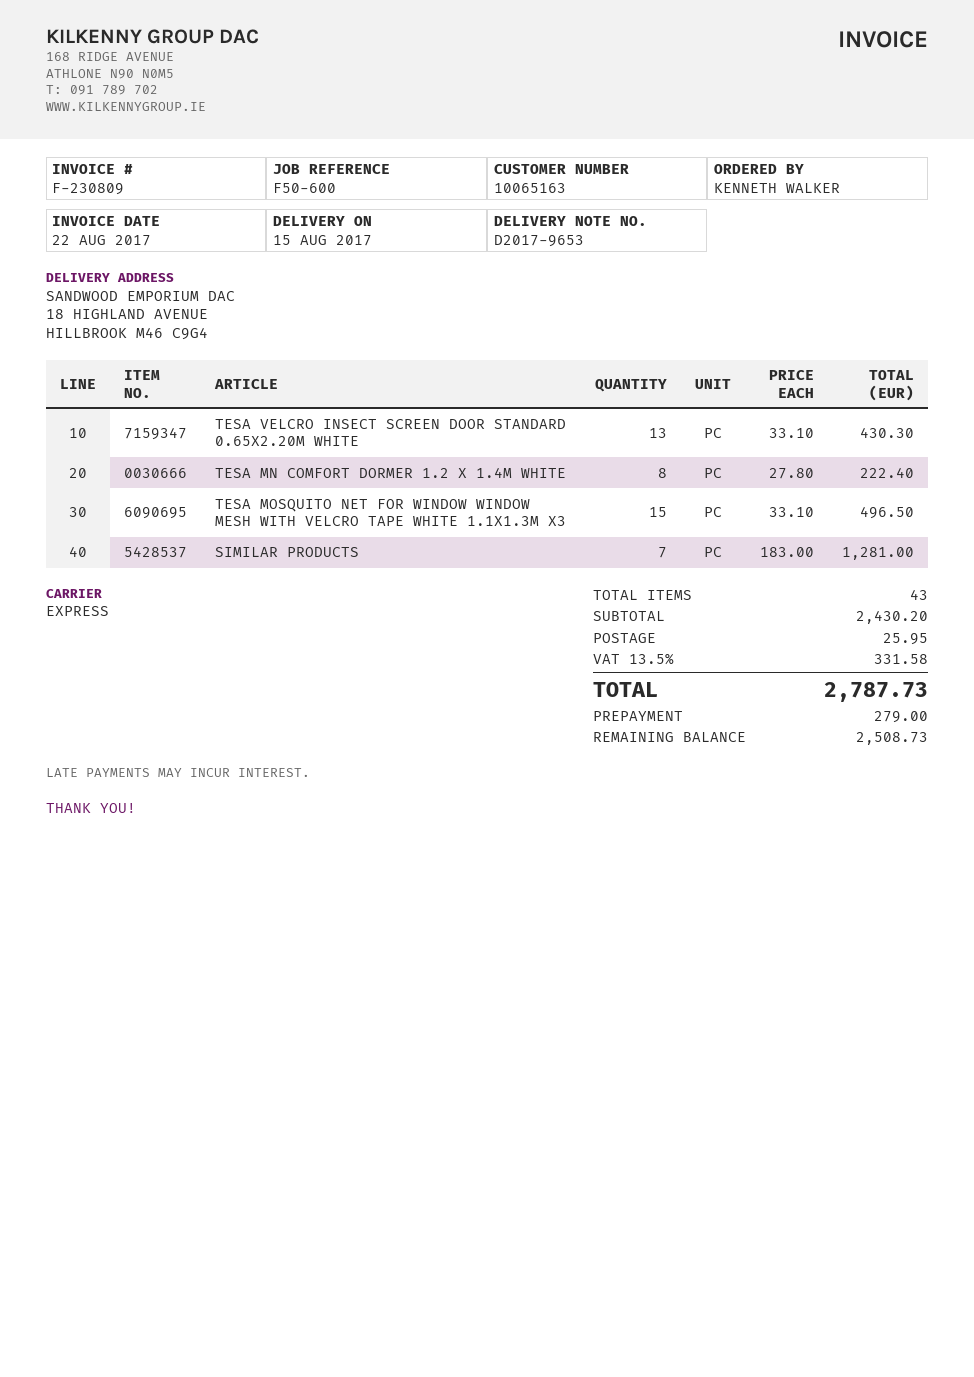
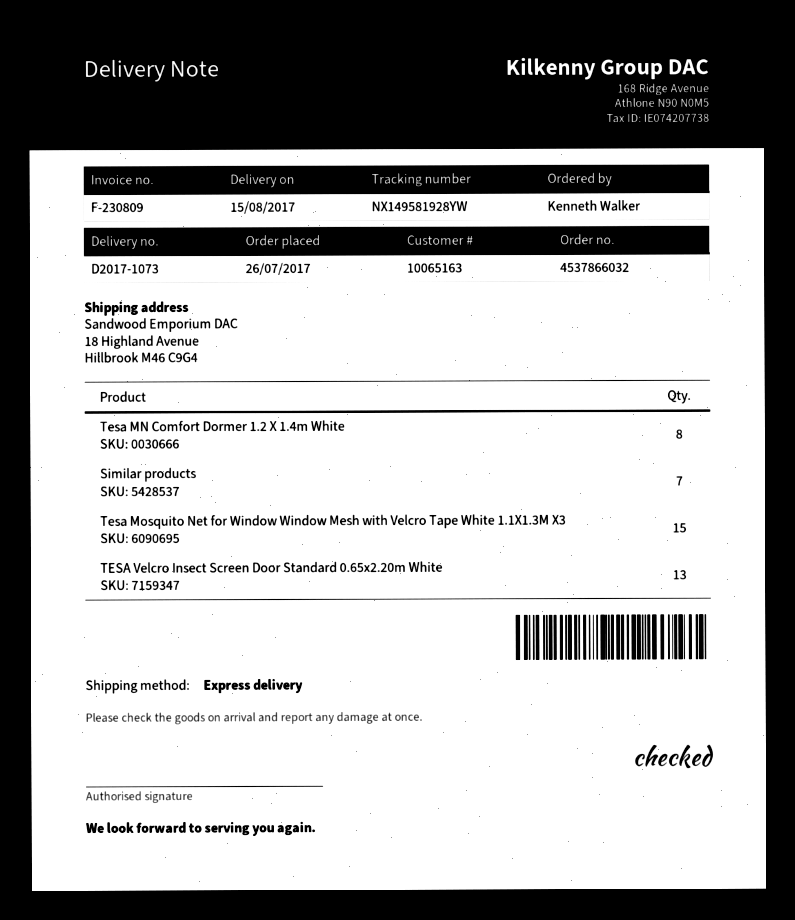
delivery note number: D2017-9653 -> D2017-1073

